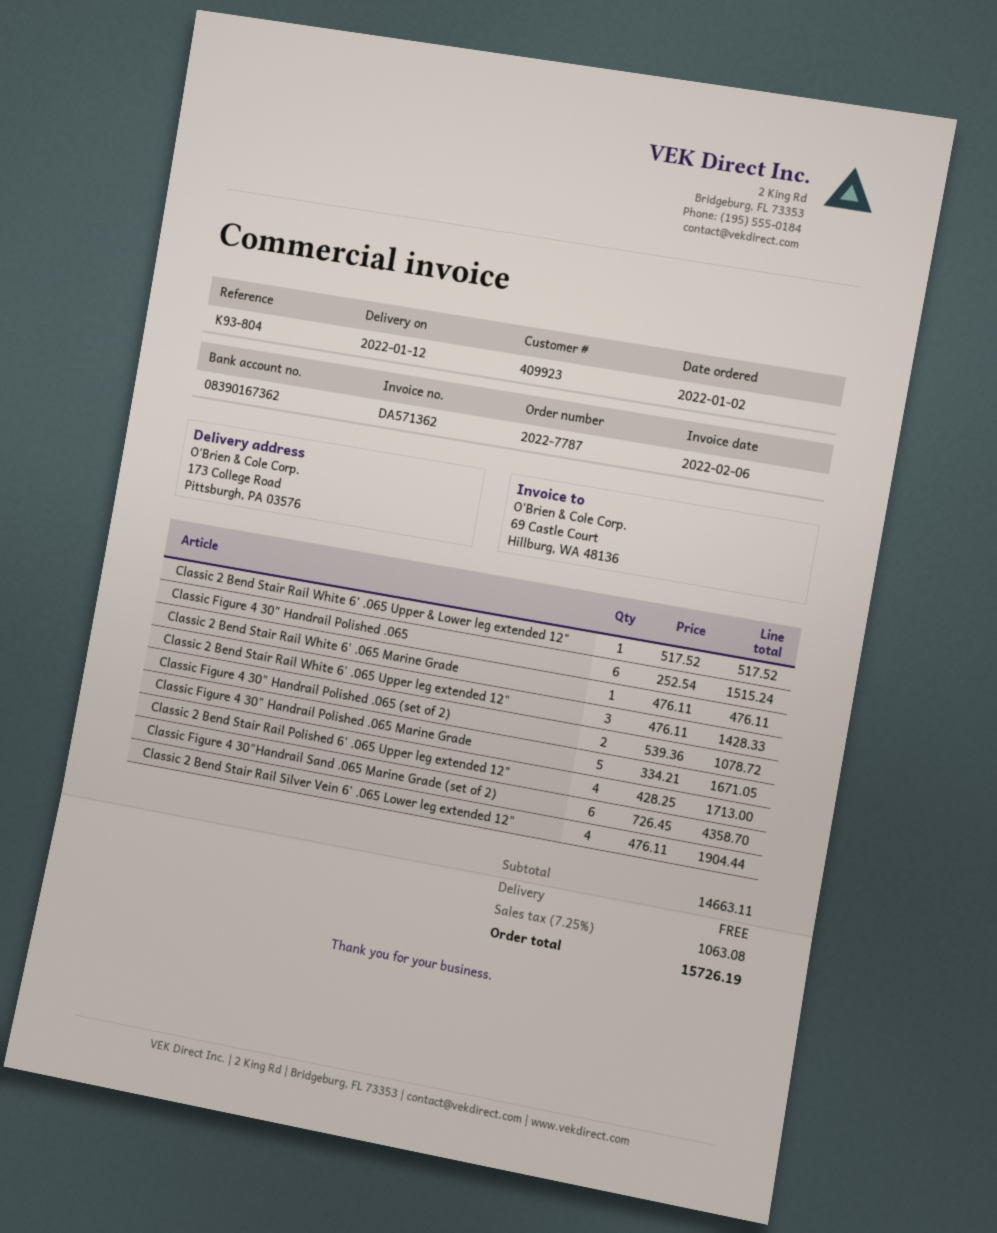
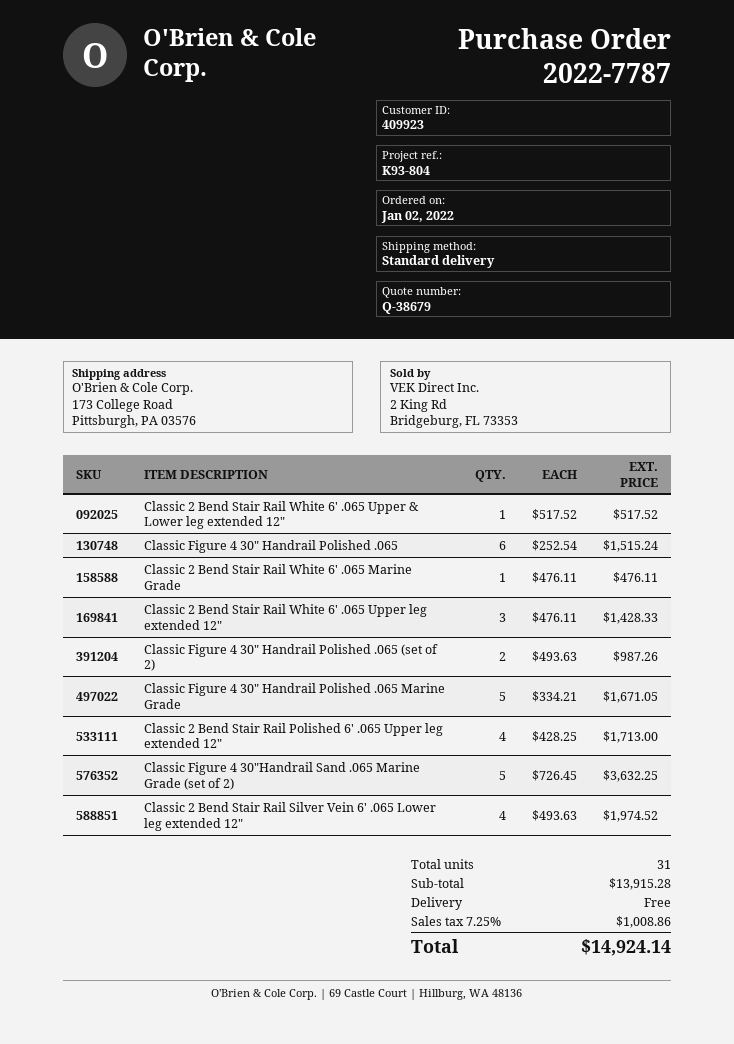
Classic Figure 4 30" Handrail Polished .065 (set of 2): 2 x 539.36 = 1078.72 -> 2 x 493.63 = 987.26
Classic Figure 4 30"Handrail Sand .065 Marine Grade (set of 2): 6 x 726.45 = 4358.70 -> 5 x 726.45 = 3632.25
Classic 2 Bend Stair Rail Silver Vein 6' .065 Lower leg extended 12": 4 x 476.11 = 1904.44 -> 4 x 493.63 = 1974.52
subtotal: 14663.11 -> 13915.28
tax: 7.25% = 1063.08 -> 7.25% = 1008.86
total: 15726.19 -> 14924.14

